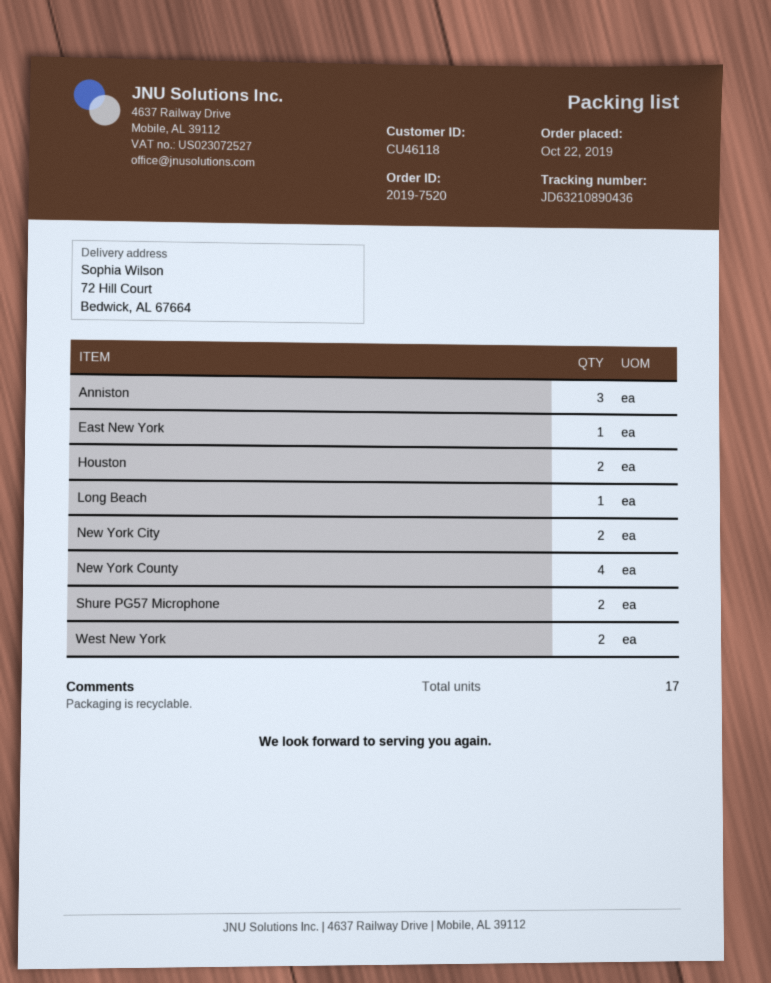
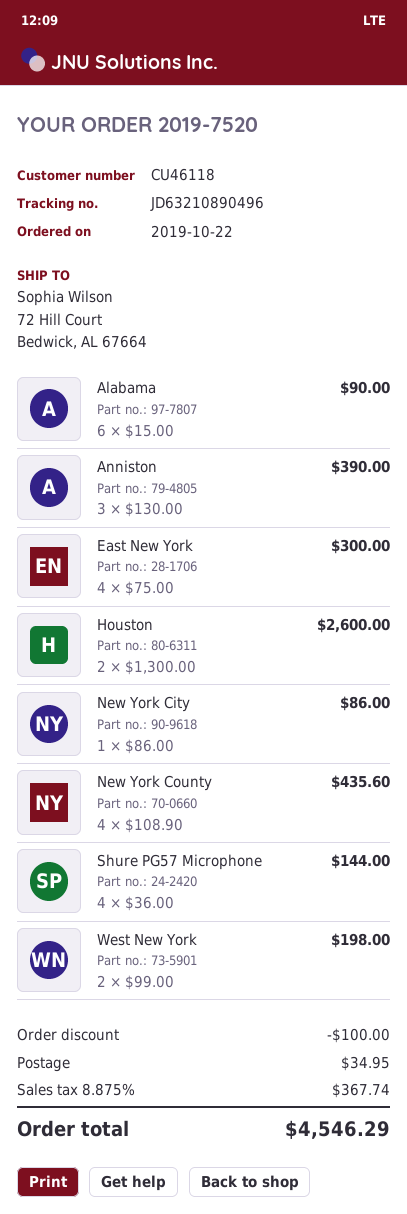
tracking number: JD63210890436 -> JD63210890496
East New York: 1 -> 4
Long Beach: 1 -> none
New York City: 2 -> 1
Shure PG57 Microphone: 2 -> 4
Alabama: none -> 6

